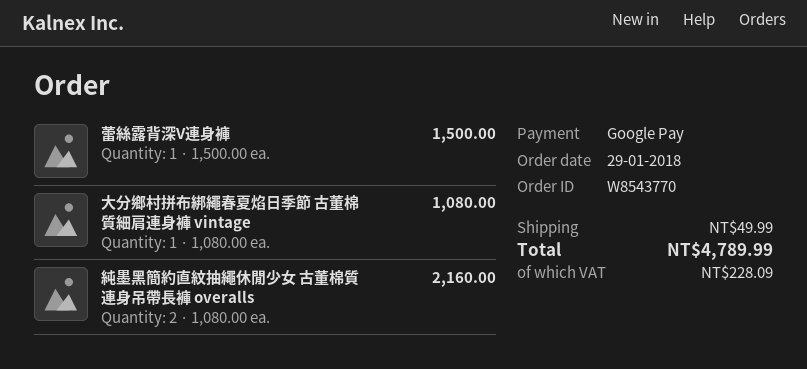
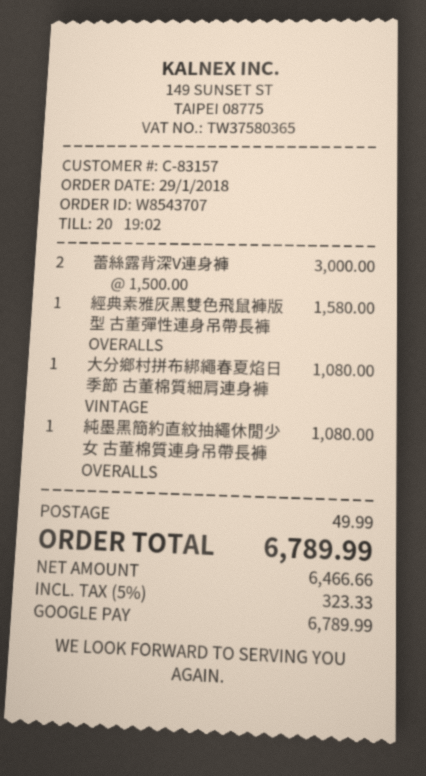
order number: W8543770 -> W8543707
蕾絲露背深V連身褲: 1 x 1500.00 = 1500.00 -> 2 x 1500.00 = 3000.00
純墨黑簡約直紋抽繩休閒少女 古董棉質連身吊帶長褲 overalls: 2 x 1080.00 = 2160.00 -> 1 x 1080.00 = 1080.00
經典素雅灰黑雙色飛鼠褲版型 古董彈性連身吊帶長褲 OVERALLS: none -> 1 x 1580.00 = 1580.00
tax: 228.09 -> 323.33
total: 4789.99 -> 6789.99

